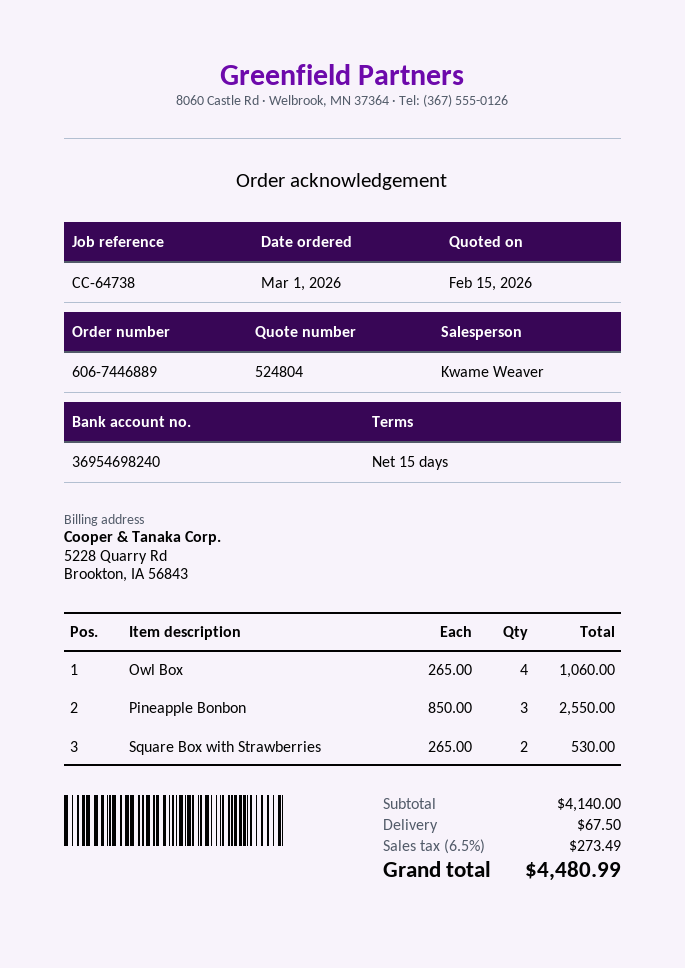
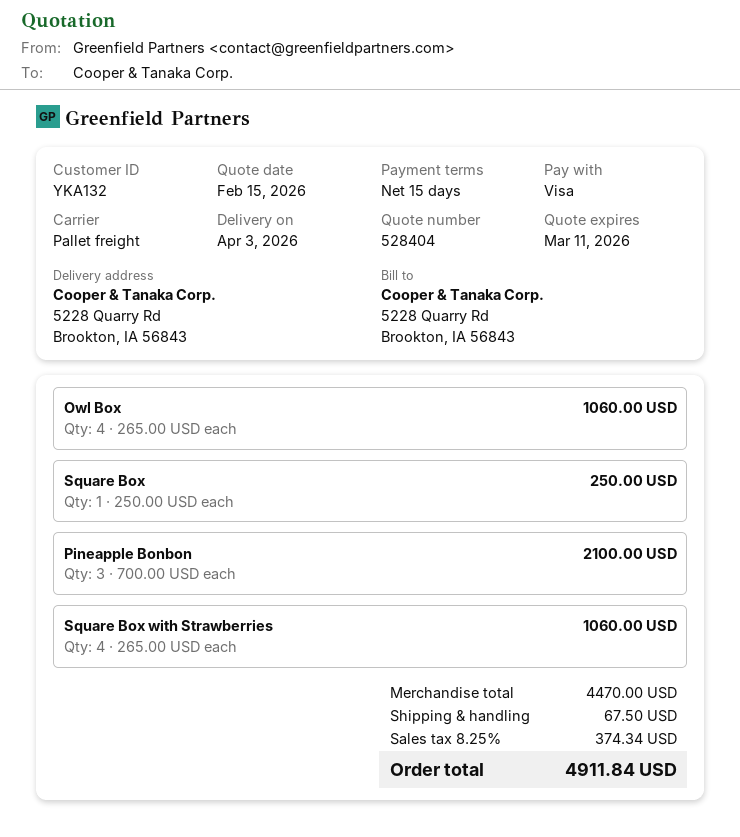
quote number: 524804 -> 528404
Pineapple Bonbon: 3 x 850.00 = 2550.00 -> 3 x 700.00 = 2100.00
Square Box with Strawberries: 2 x 265.00 = 530.00 -> 4 x 265.00 = 1060.00
Square Box: none -> 1 x 250.00 = 250.00
subtotal: 4140.00 -> 4470.00
tax: 6.5% = 273.49 -> 8.25% = 374.34
total: 4480.99 -> 4911.84

